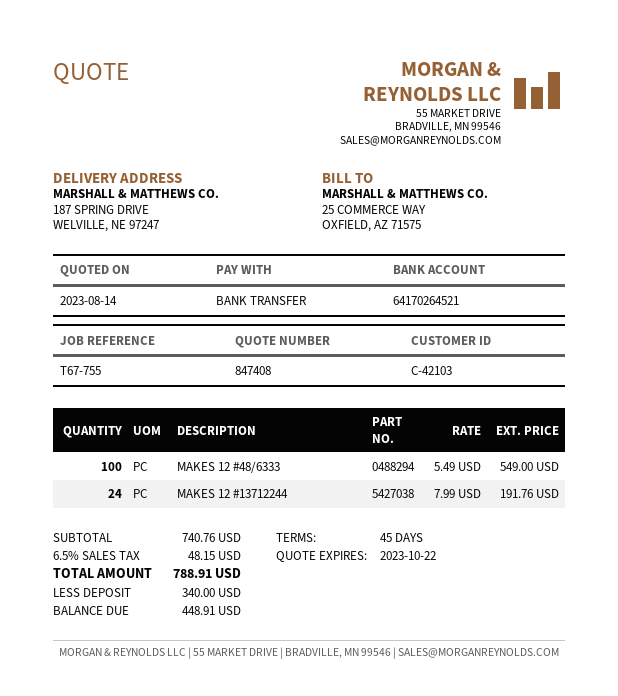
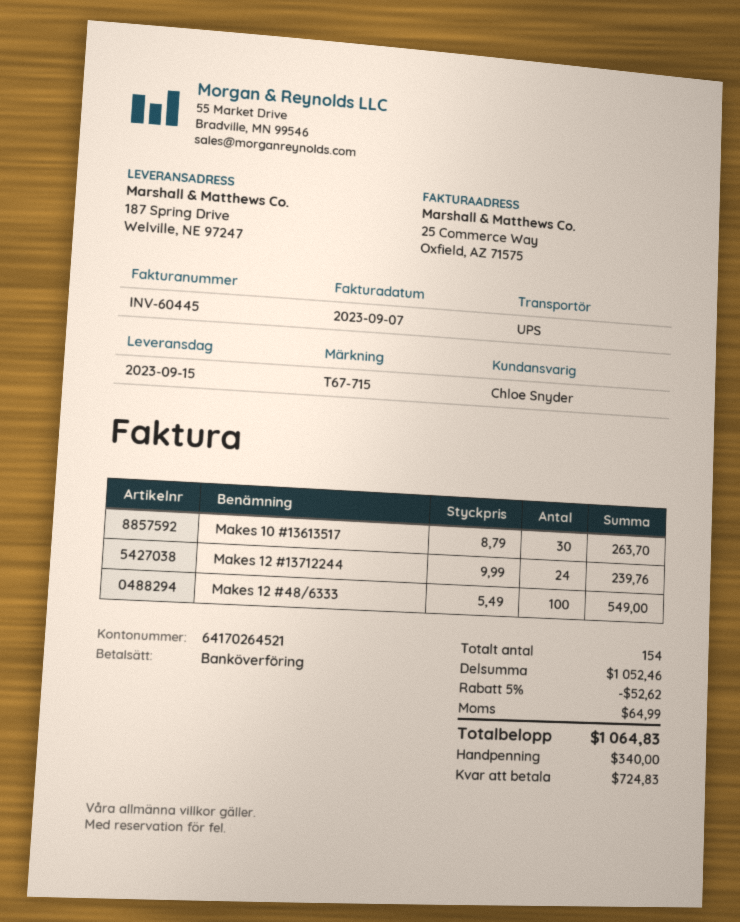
reference: T67-755 -> T67-715
MAKES 12 #13712244: 24 x 7.99 = 191.76 -> 24 x 9.99 = 239.76
Makes 10 #13613517: none -> 30 x 8.79 = 263.70
subtotal: 740.76 -> 1052.46
discount: none -> 5% = 52.62
tax: 48.15 -> 64.99
total: 788.91 -> 1064.83
balance: 448.91 -> 724.83

